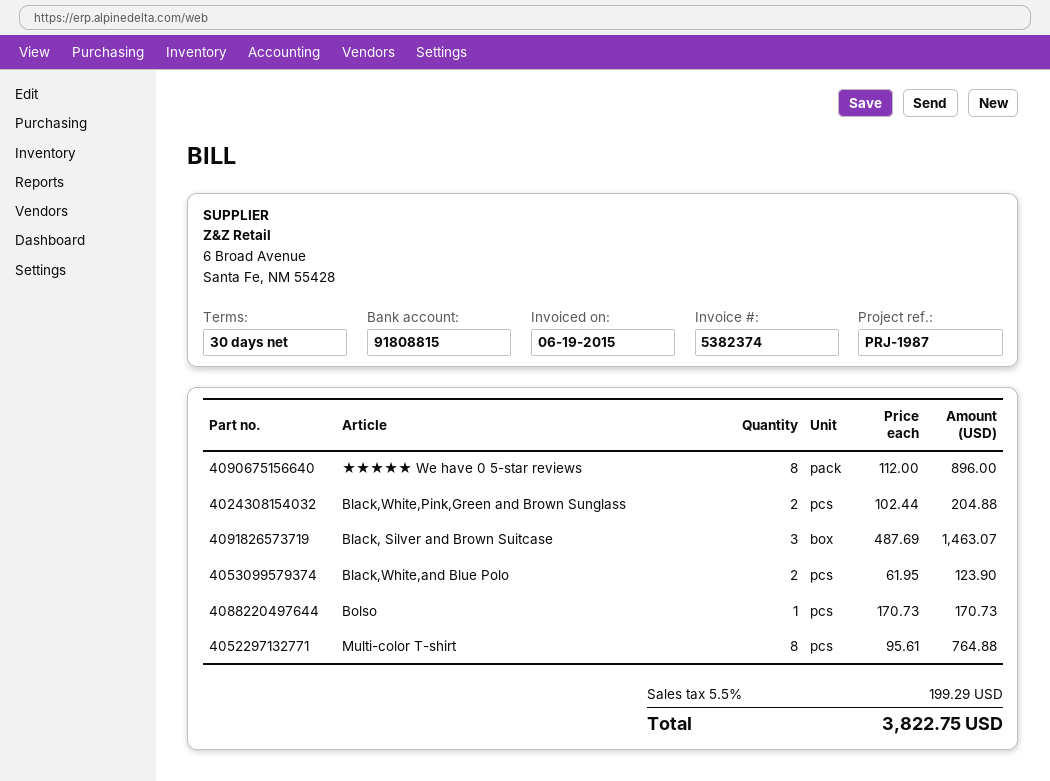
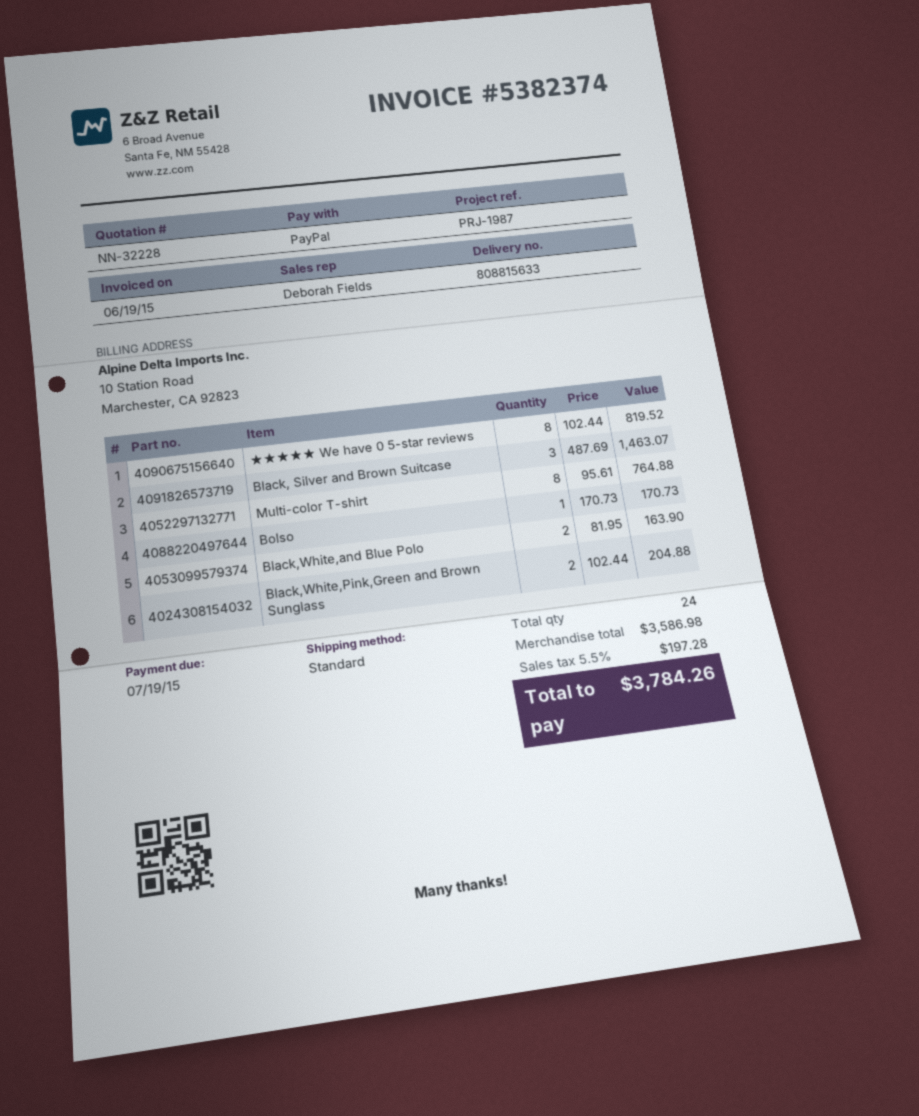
★★★★★ We have 0 5-star reviews: 8 x 112.00 = 896.00 -> 8 x 102.44 = 819.52
Black,White,and Blue Polo: 2 x 61.95 = 123.90 -> 2 x 81.95 = 163.90
tax: 5.5% = 199.29 -> 5.5% = 197.28
total: 3822.75 -> 3784.26

